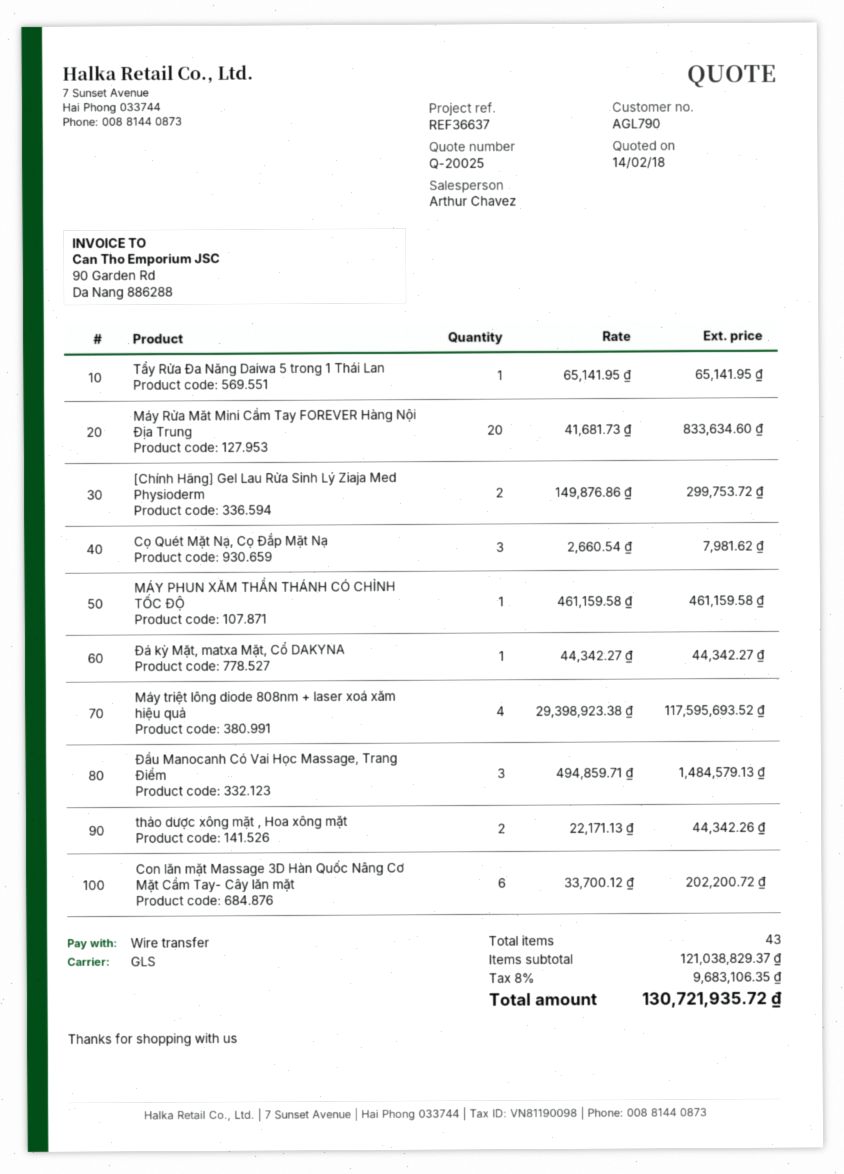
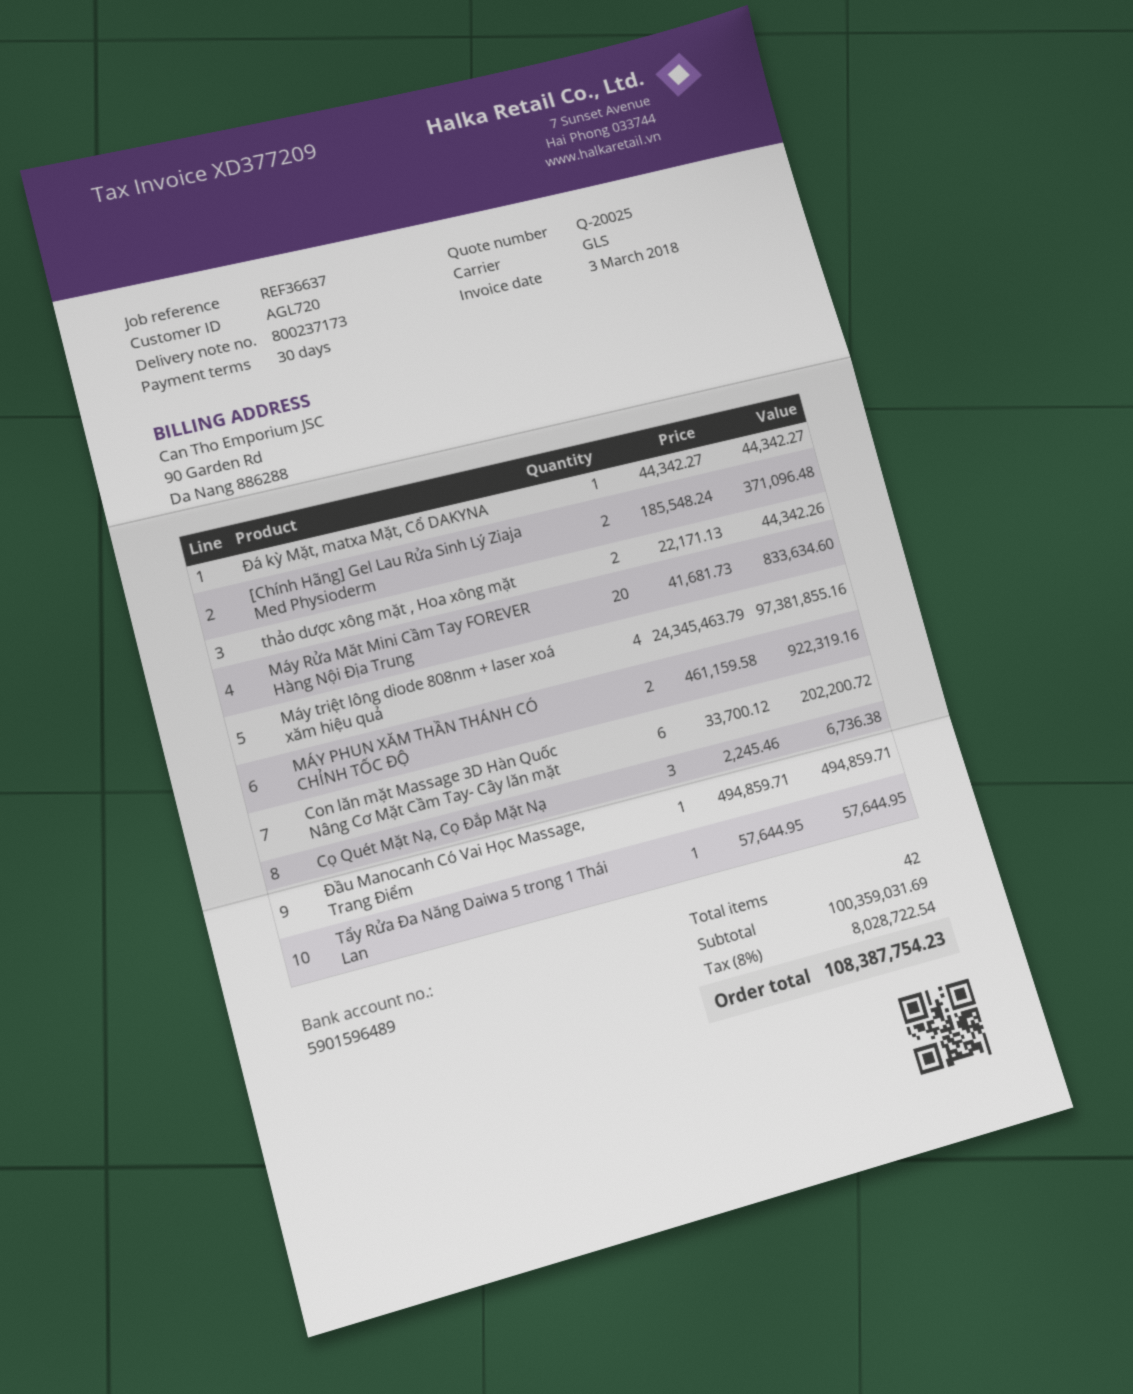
customer number: AGL790 -> AGL720
Tẩy Rửa Đa Năng Daiwa 5 trong 1 Thái Lan: 1 x 65141.95 = 65141.95 -> 1 x 57644.95 = 57644.95
[Chính Hãng] Gel Lau Rửa Sinh Lý Ziaja Med Physioderm: 2 x 149876.86 = 299753.72 -> 2 x 185548.24 = 371096.48
Cọ Quét Mặt Nạ, Cọ Đắp Mặt Nạ: 3 x 2660.54 = 7981.62 -> 3 x 2245.46 = 6736.38
MÁY PHUN XĂM THẦN THÁNH CÓ CHỈNH TỐC ĐỘ: 1 x 461159.58 = 461159.58 -> 2 x 461159.58 = 922319.16
Máy triệt lông diode 808nm + laser xoá xăm hiệu quả: 4 x 29398923.38 = 117595693.52 -> 4 x 24345463.79 = 97381855.16
Đầu Manocanh Có Vai Học Massage, Trang Điểm: 3 x 494859.71 = 1484579.13 -> 1 x 494859.71 = 494859.71
total quantity: 43 -> 42
subtotal: 121038829.37 -> 100359031.69
tax: 8% = 9683106.35 -> 8% = 8028722.54
total: 130721935.72 -> 108387754.23

